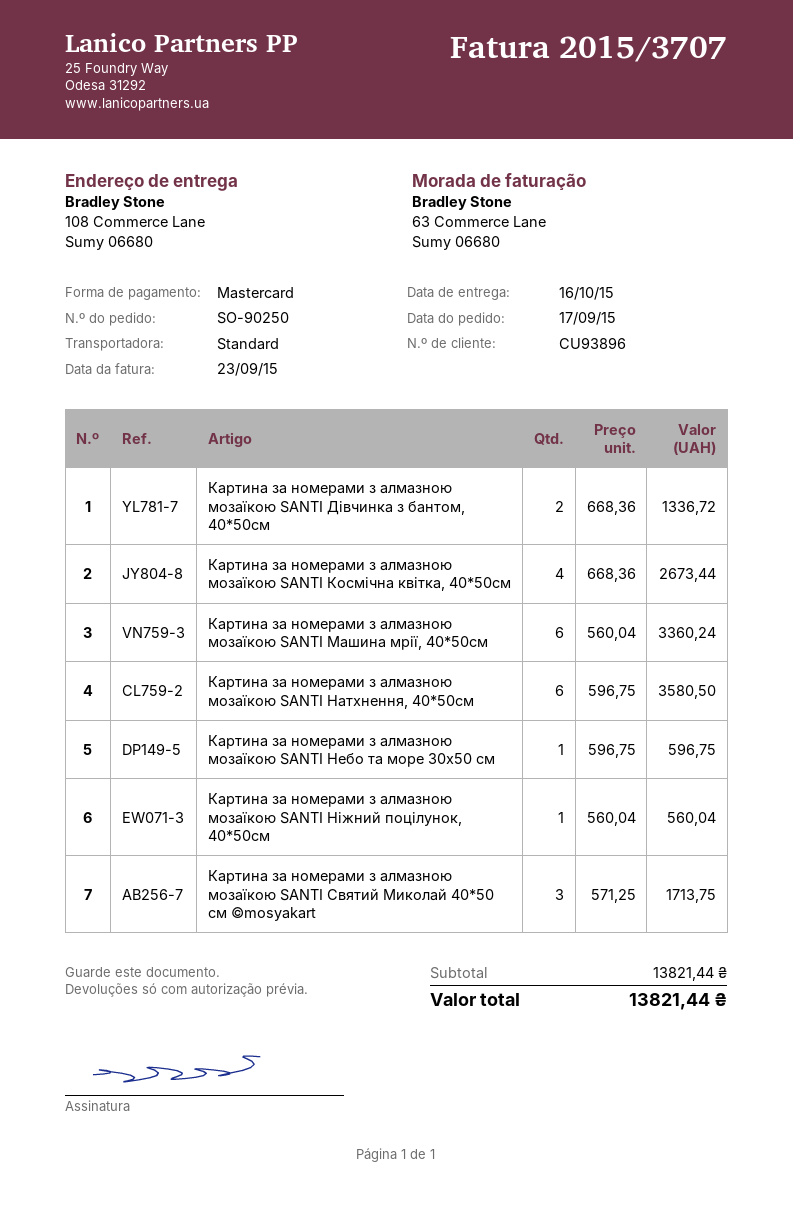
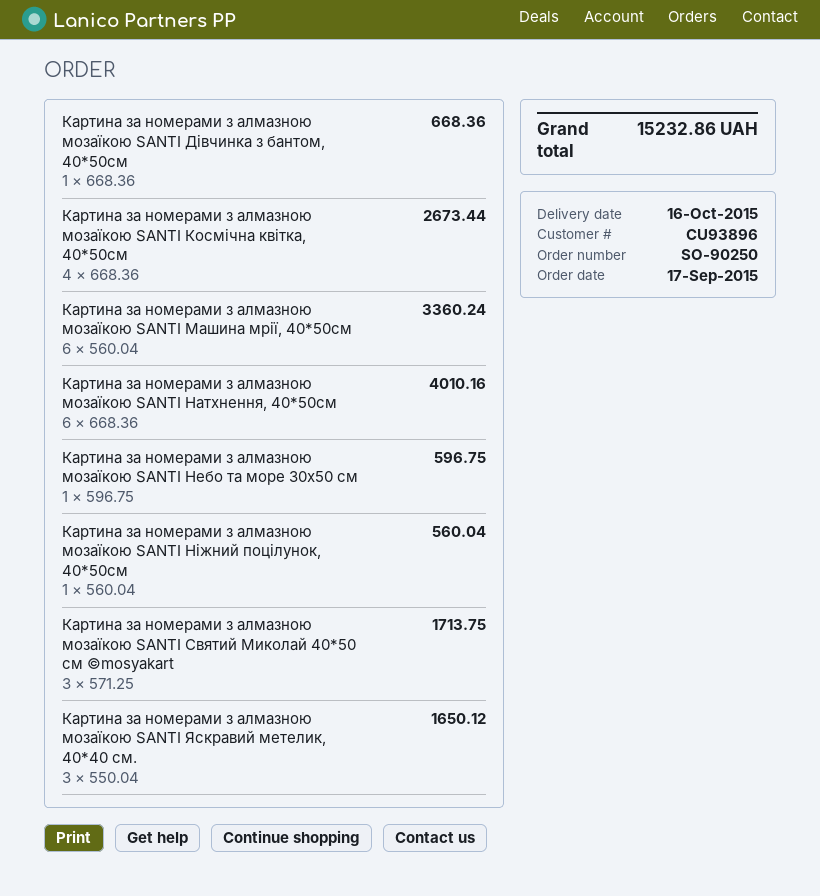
Картина за номерами з алмазною мозаїкою SANTI Дівчинка з бантом, 40*50см: 2 x 668.36 = 1336.72 -> 1 x 668.36 = 668.36
Картина за номерами з алмазною мозаїкою SANTI Натхнення, 40*50см: 6 x 596.75 = 3580.50 -> 6 x 668.36 = 4010.16
Картина за номерами з алмазною мозаїкою SANTI Яскравий метелик, 40*40 см.: none -> 3 x 550.04 = 1650.12
total: 13821.44 -> 15232.86

